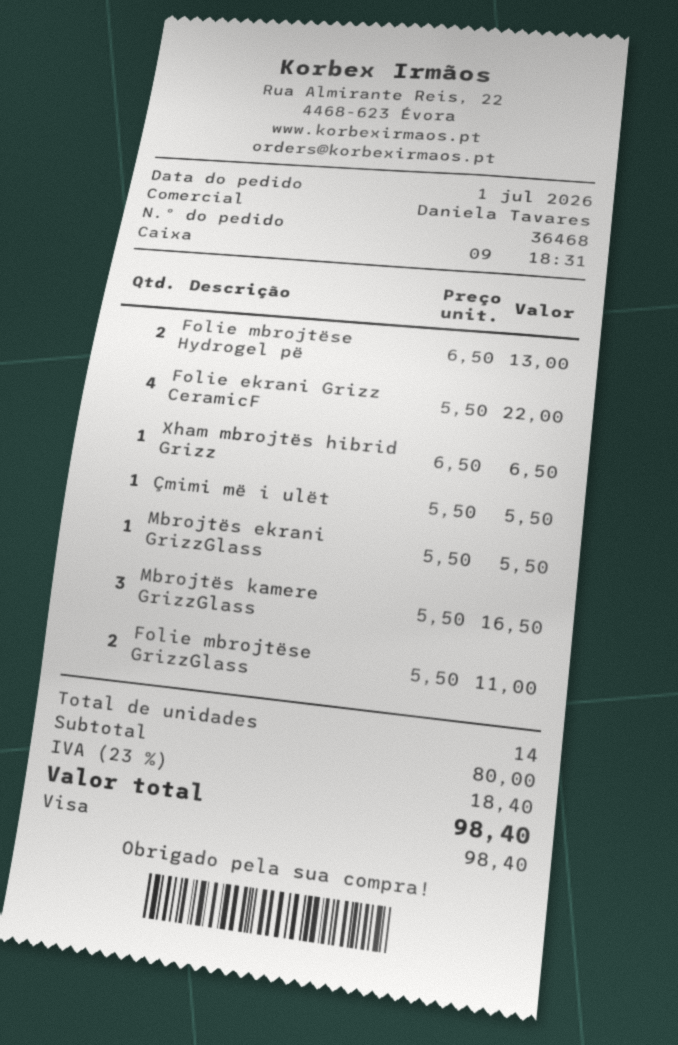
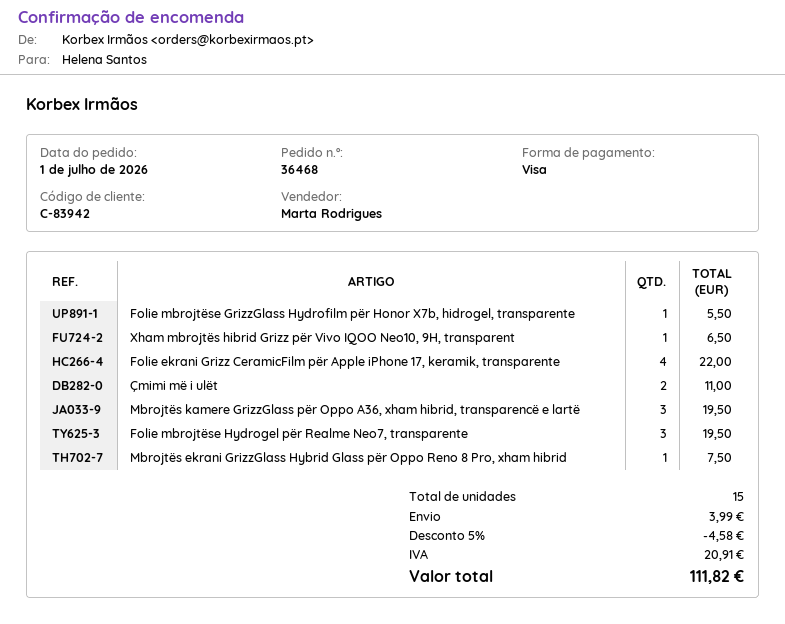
sales rep: Daniela Tavares -> Marta Rodrigues
Folie mbrojtëse Hydrogel pë: 2 for 13.00 -> 3 for 19.50
Çmimi më i ulët: 1 for 5.50 -> 2 for 11.00
Mbrojtës ekrani GrizzGlass: 1 for 5.50 -> 1 for 7.50
Mbrojtës kamere GrizzGlass: 3 for 16.50 -> 3 for 19.50
Folie mbrojtëse GrizzGlass: 2 for 11.00 -> 1 for 5.50
total quantity: 14 -> 15
discount: none -> 5% = 4.58
shipping: none -> 3.99
tax: 18.40 -> 20.91
total: 98.40 -> 111.82

